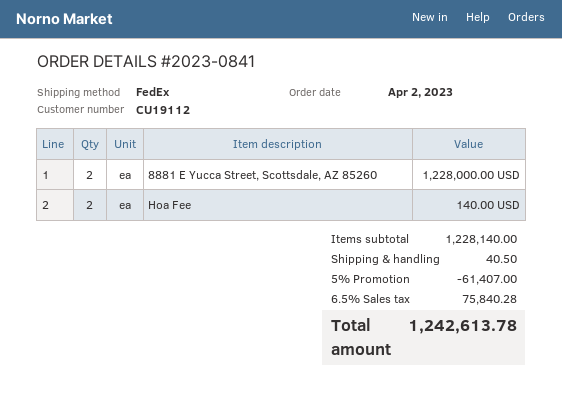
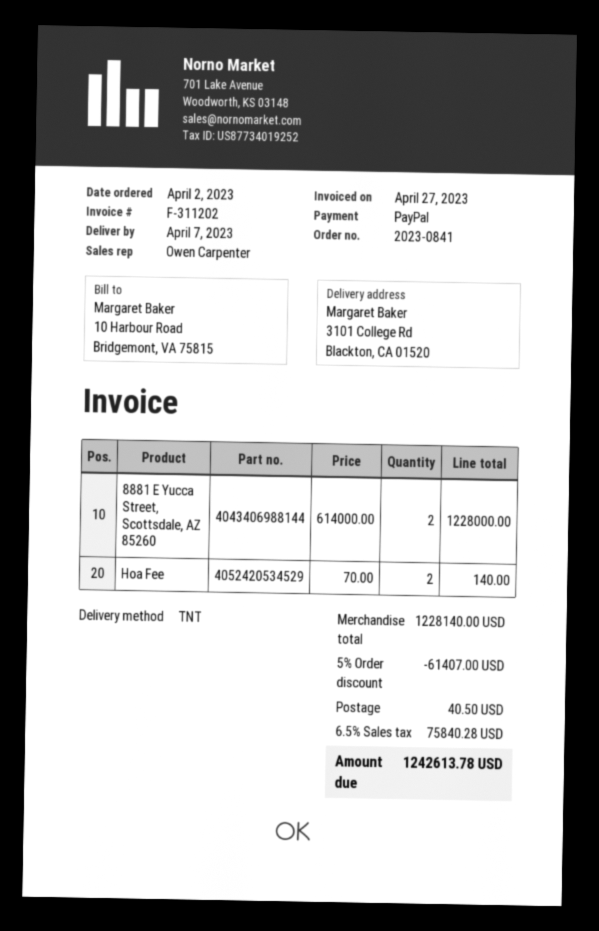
shipping method: FedEx -> TNT

